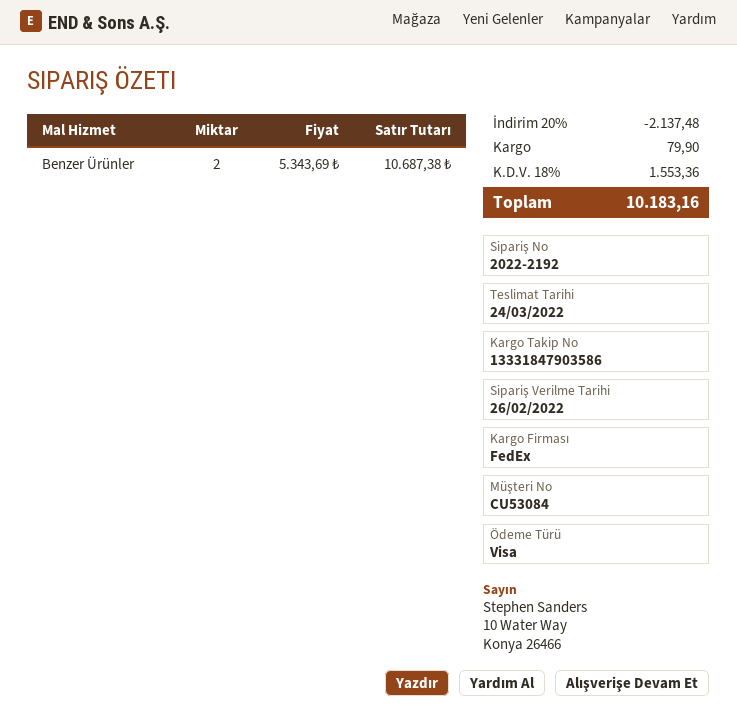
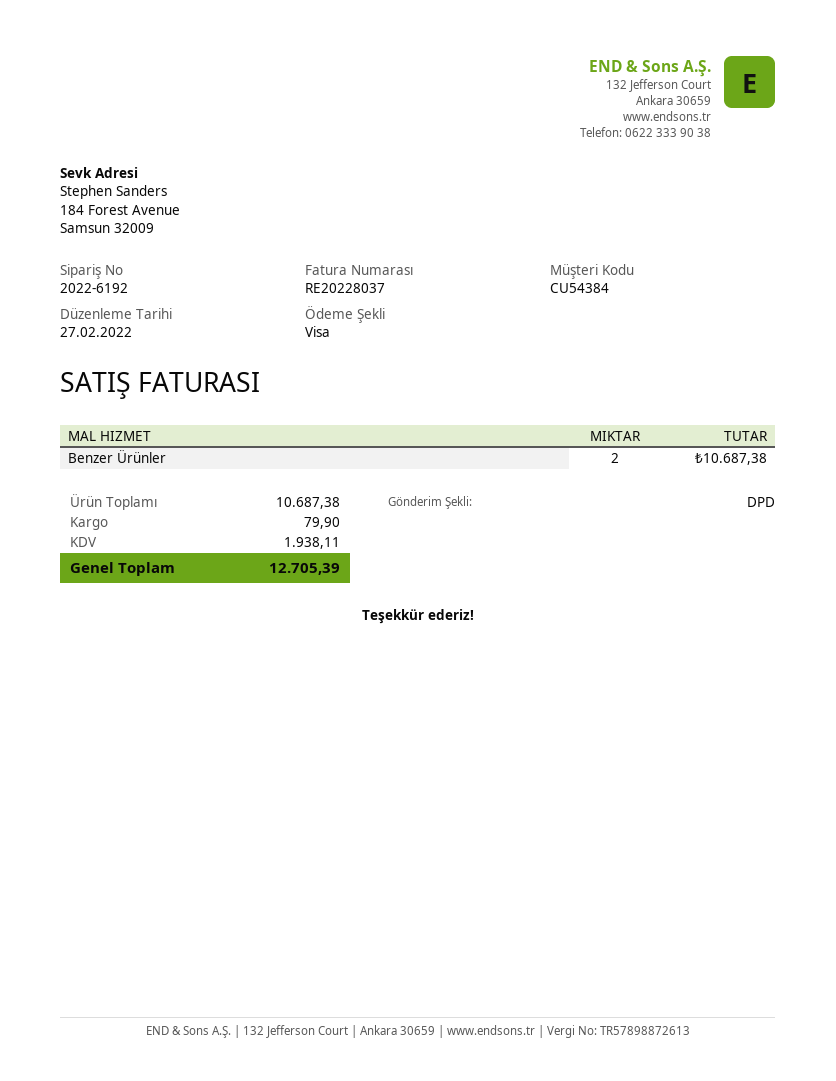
order number: 2022-2192 -> 2022-6192
customer number: CU53084 -> CU54384
shipping method: FedEx -> DPD
discount: 20% = 2137.48 -> none
tax: 1553.36 -> 1938.11
total: 10183.16 -> 12705.39

